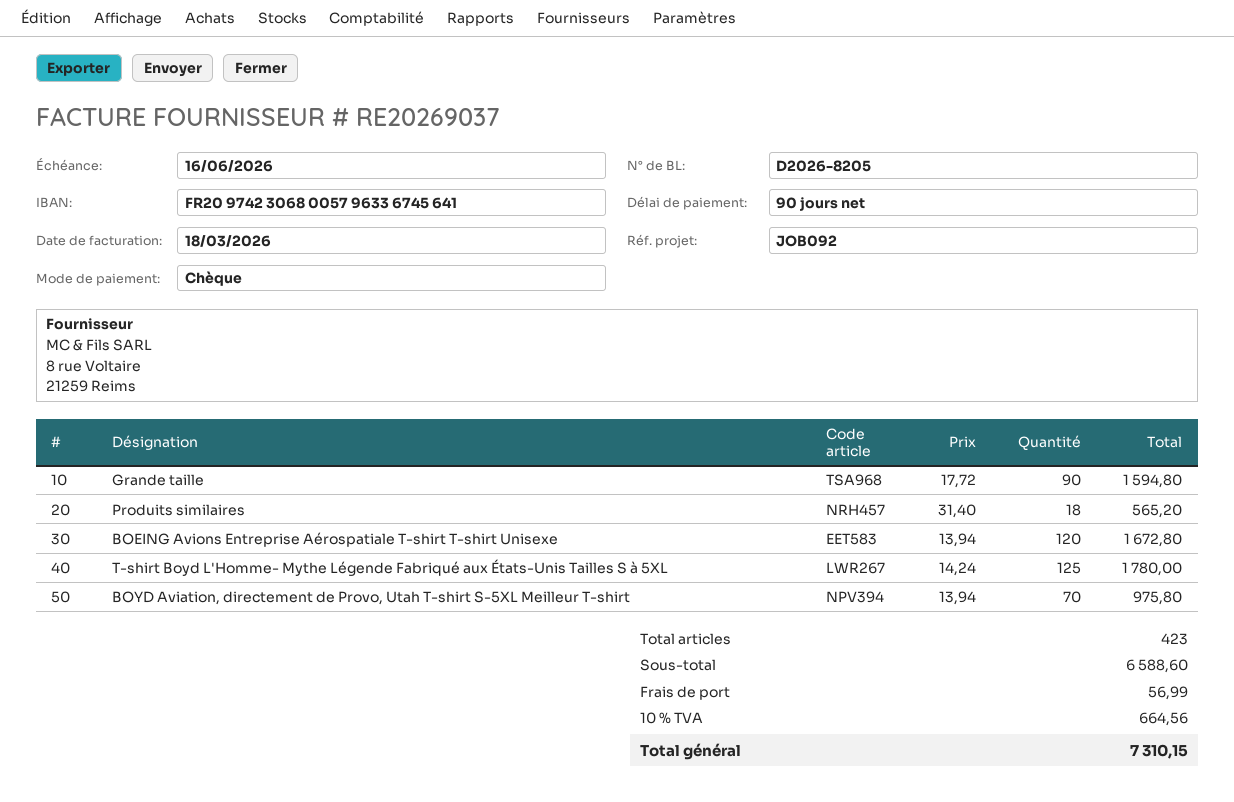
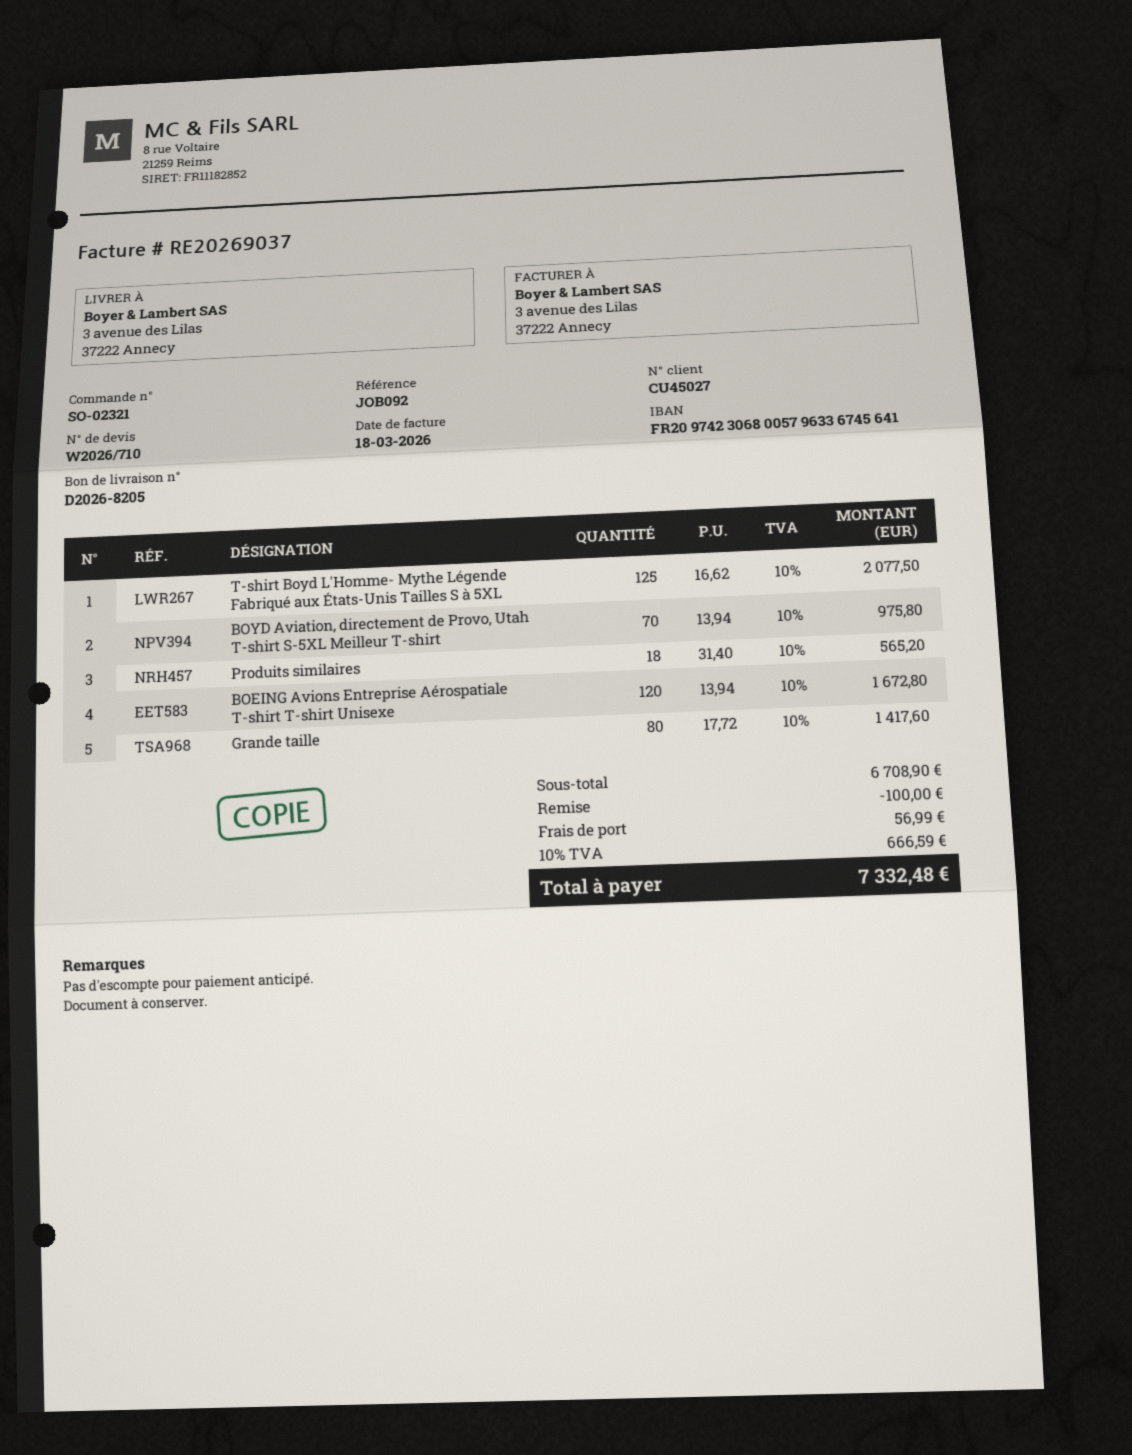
Grande taille: 90 x 17.72 = 1594.80 -> 80 x 17.72 = 1417.60
T-shirt Boyd L'Homme- Mythe Légende Fabriqué aux États-Unis Tailles S à 5XL: 125 x 14.24 = 1780.00 -> 125 x 16.62 = 2077.50
subtotal: 6588.60 -> 6708.90
discount: none -> 100.00
tax: 10% = 664.56 -> 10% = 666.59
total: 7310.15 -> 7332.48

